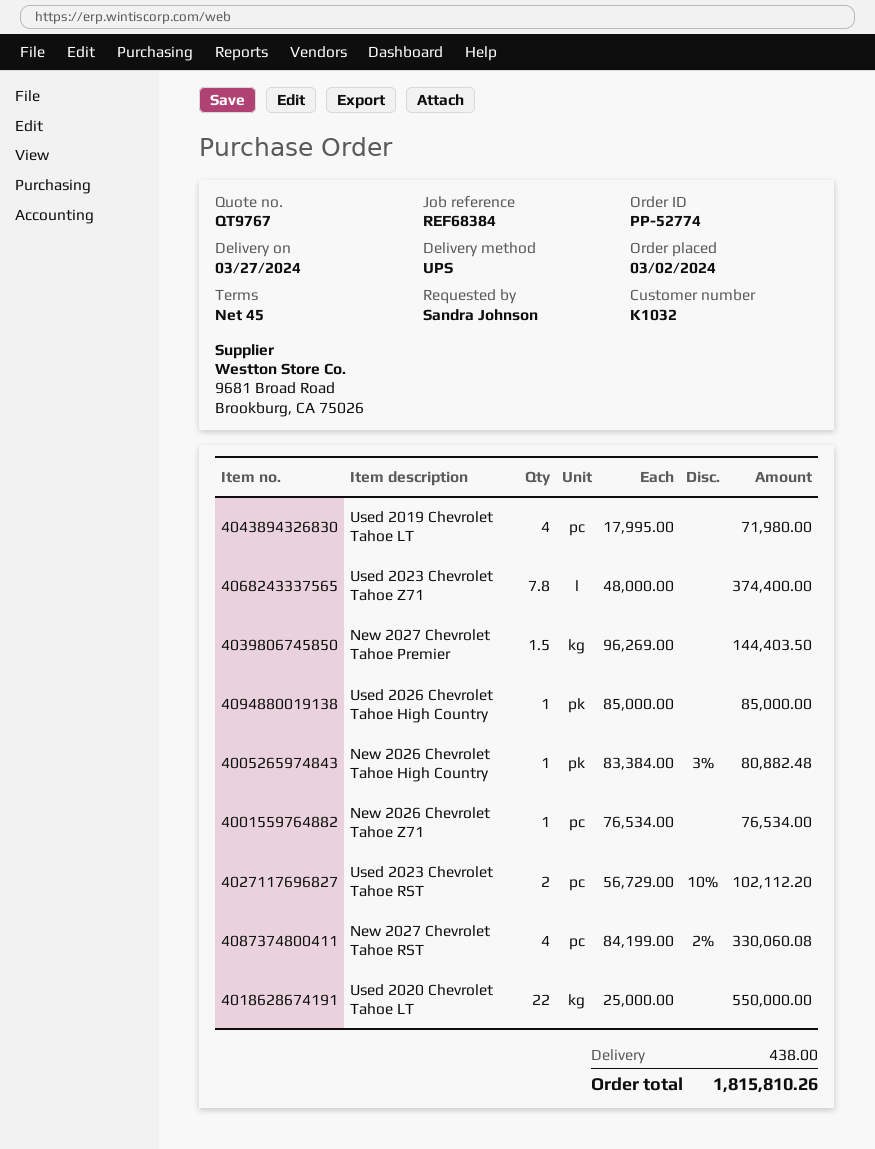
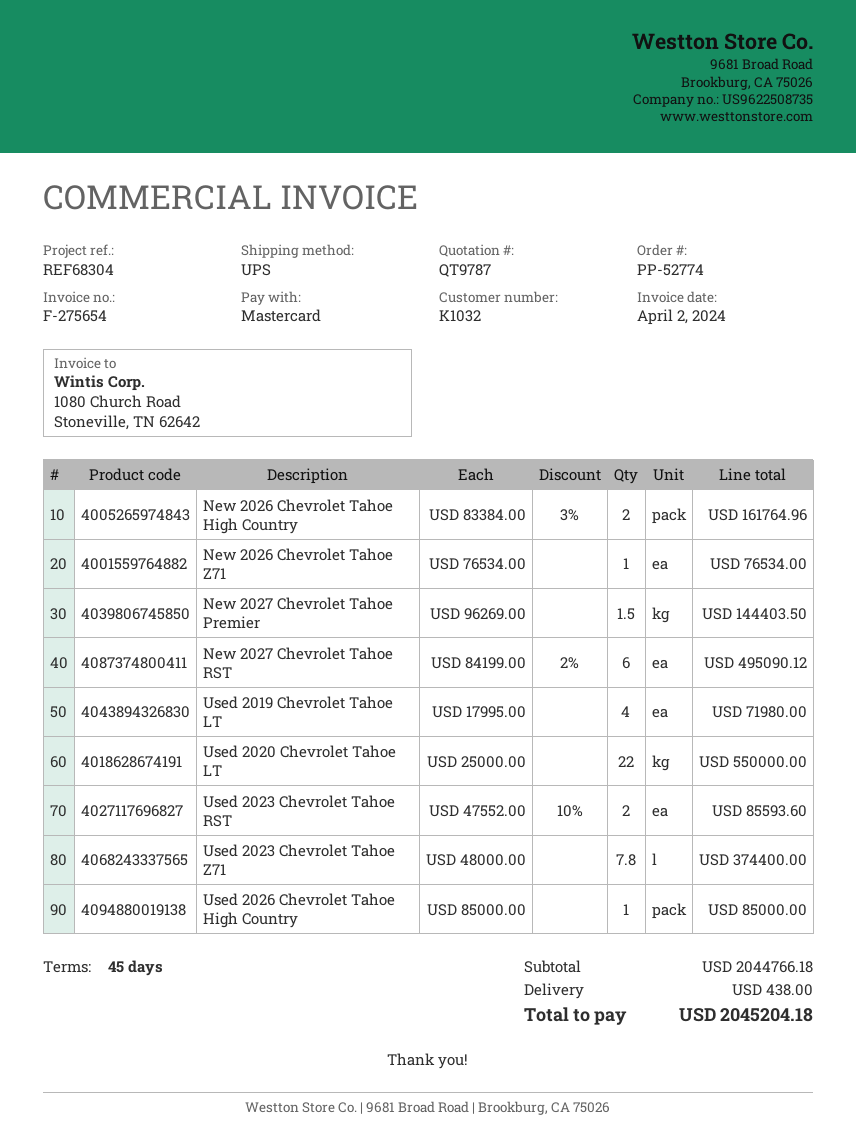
quote number: QT9767 -> QT9787
reference: REF68384 -> REF68304
New 2026 Chevrolet Tahoe High Country: 1 x 83384.00 - 3% = 80882.48 -> 2 x 83384.00 - 3% = 161764.96
Used 2023 Chevrolet Tahoe RST: 2 x 56729.00 - 10% = 102112.20 -> 2 x 47552.00 - 10% = 85593.60
New 2027 Chevrolet Tahoe RST: 4 x 84199.00 - 2% = 330060.08 -> 6 x 84199.00 - 2% = 495090.12
total: 1815810.26 -> 2045204.18

